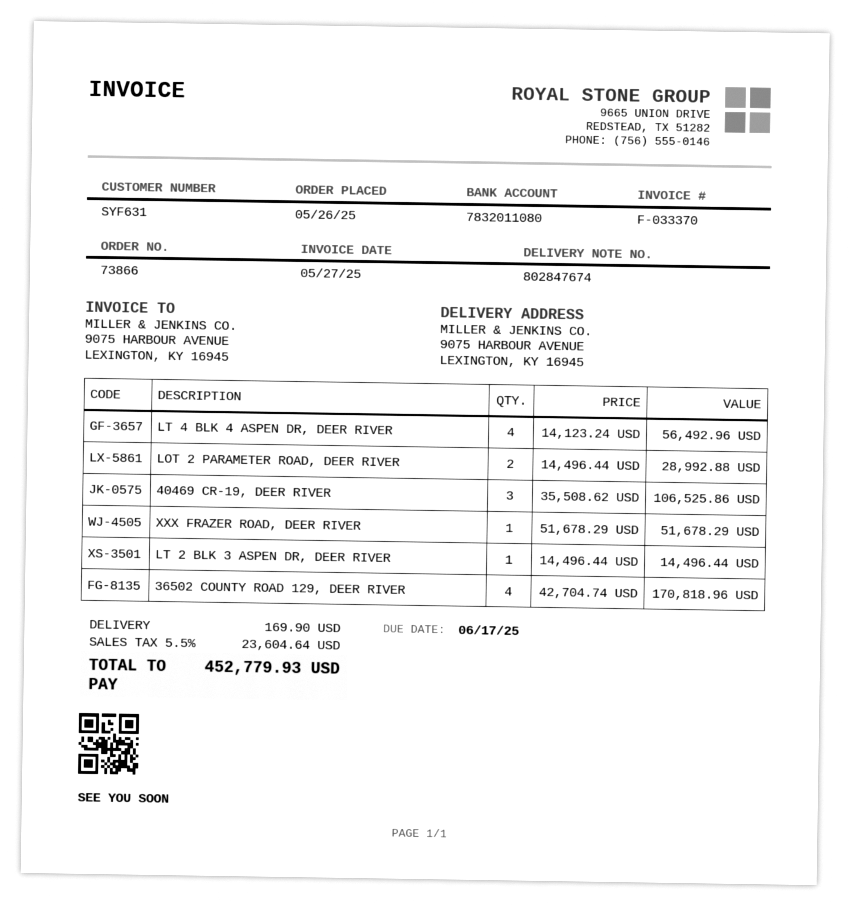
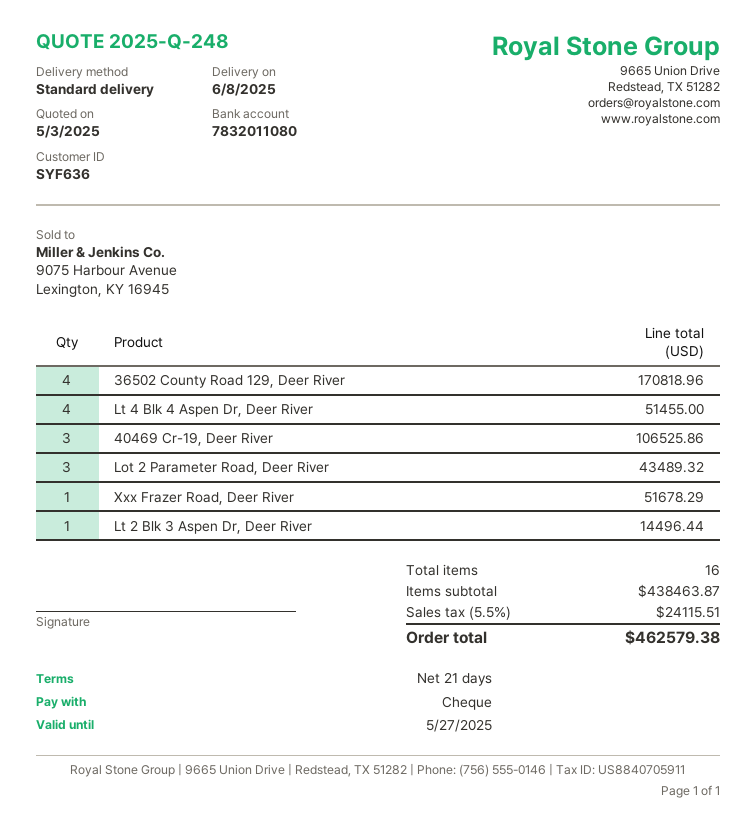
customer number: SYF631 -> SYF636
LT 4 BLK 4 ASPEN DR, DEER RIVER: 4 for 56492.96 -> 4 for 51455.00
LOT 2 PARAMETER ROAD, DEER RIVER: 2 for 28992.88 -> 3 for 43489.32
shipping: 169.90 -> none
tax: 5.5% = 23604.64 -> 5.5% = 24115.51
total: 452779.93 -> 462579.38

